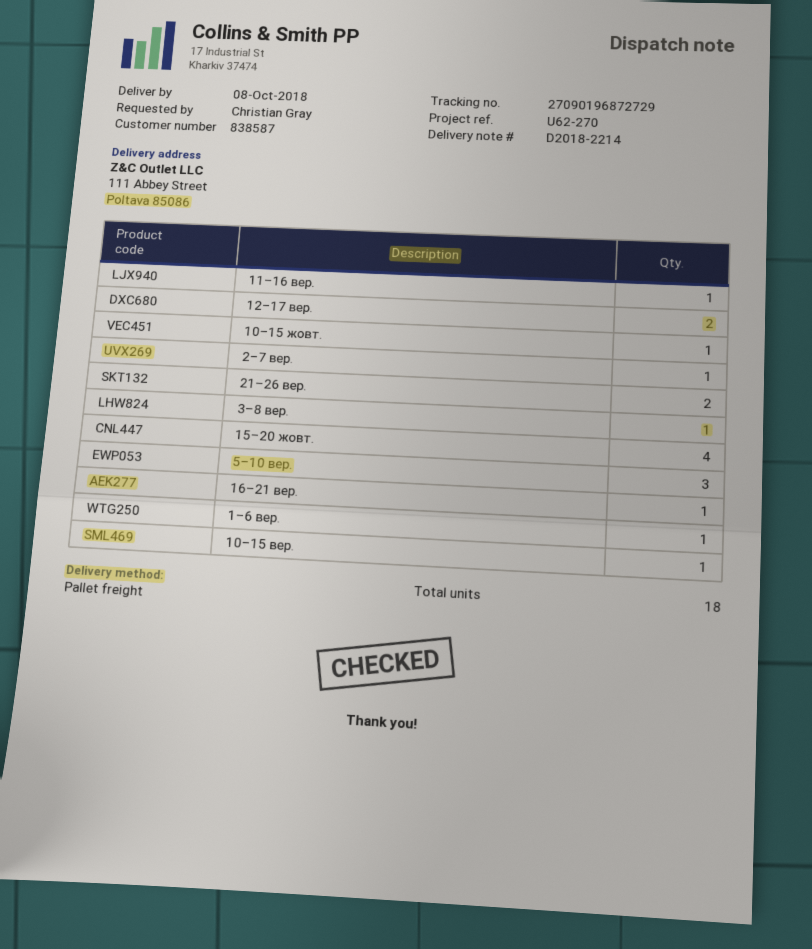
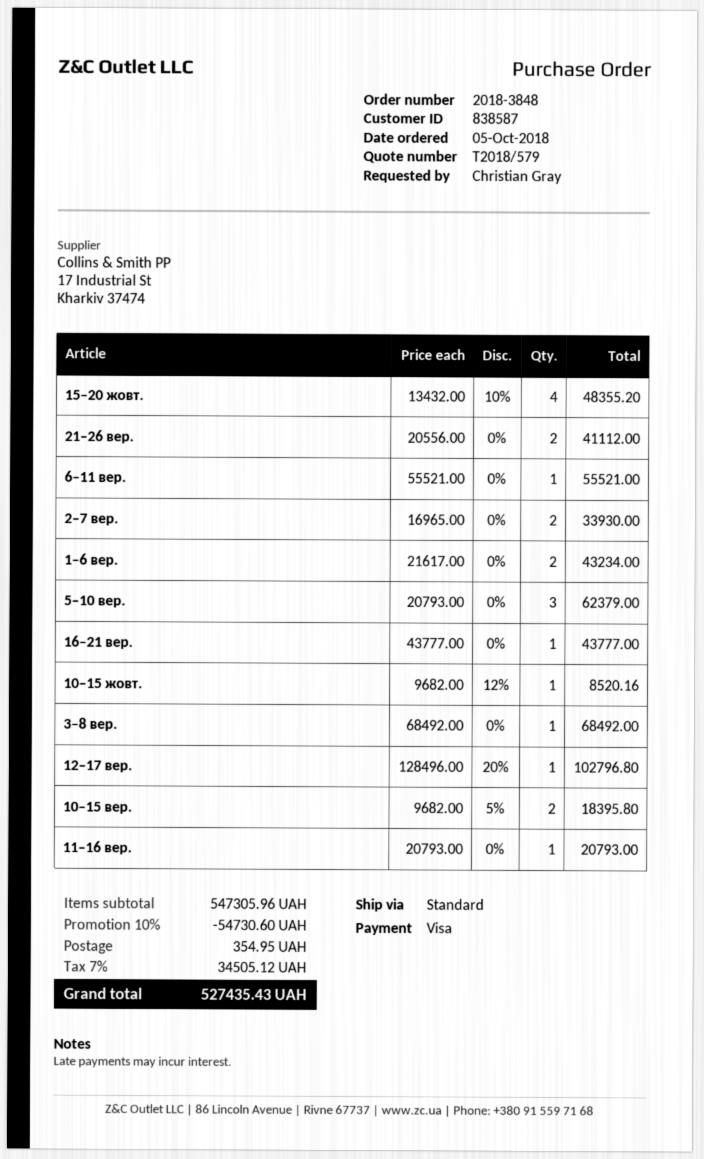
shipping method: pallet freight -> standard
12–17 вер.: 2 -> 1
2–7 вер.: 1 -> 2
1–6 вер.: 1 -> 2
10–15 вер.: 1 -> 2
6–11 вер.: none -> 1

